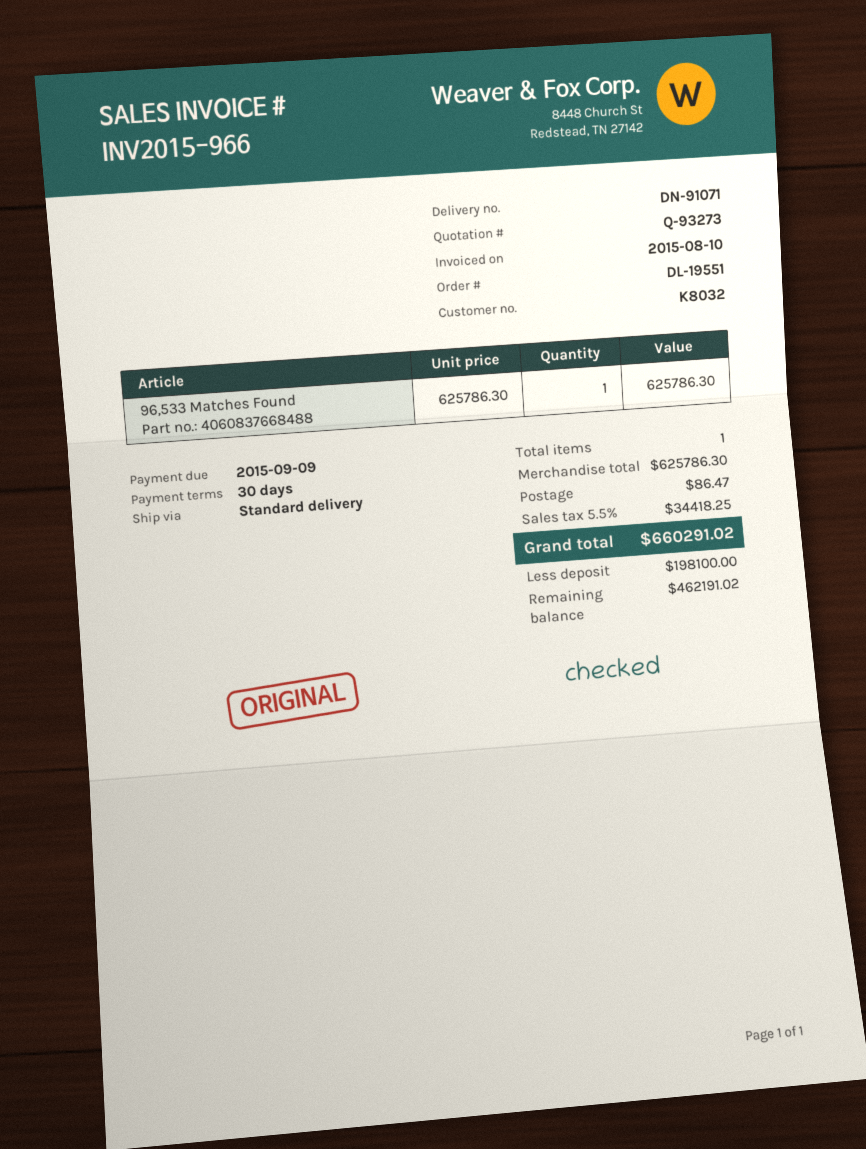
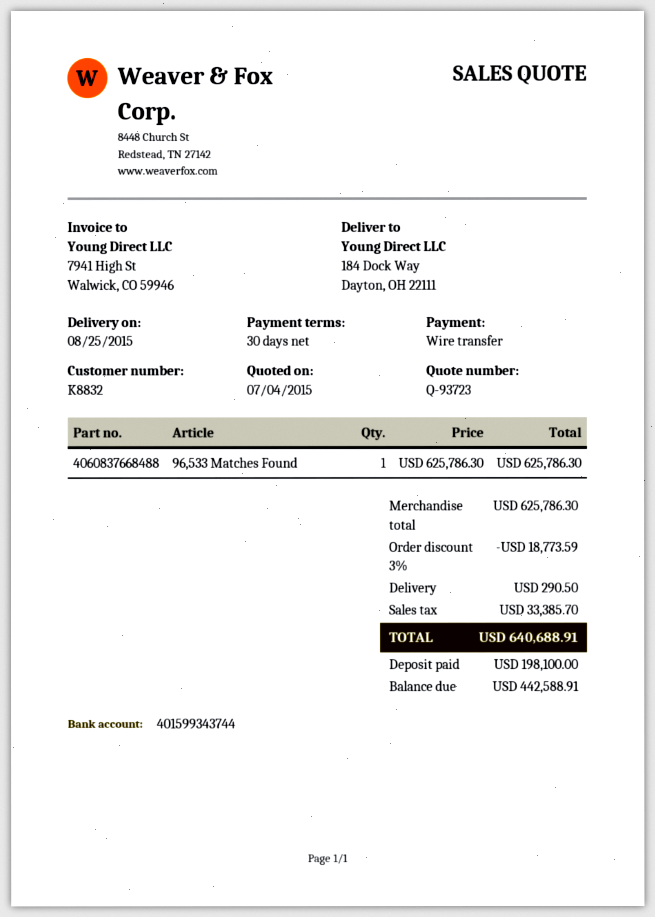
quote number: Q-93273 -> Q-93723
customer number: K8032 -> K8832
discount: none -> 3% = 18773.59
shipping: 86.47 -> 290.50
tax: 34418.25 -> 33385.70
total: 660291.02 -> 640688.91
balance: 462191.02 -> 442588.91

